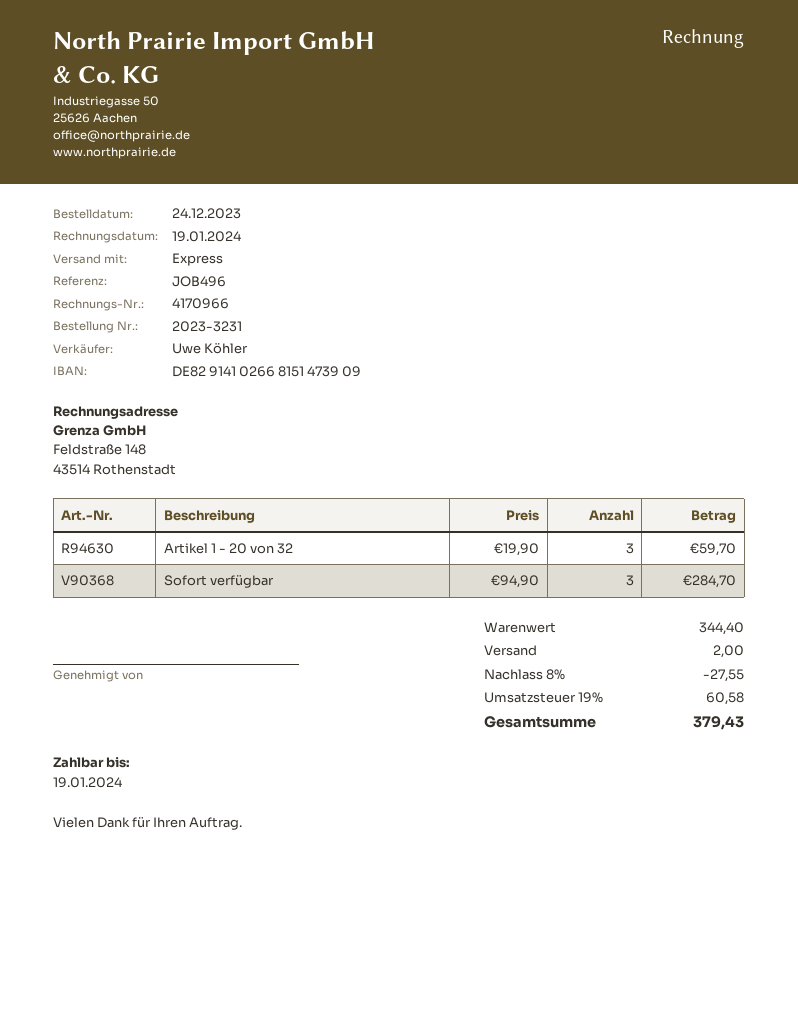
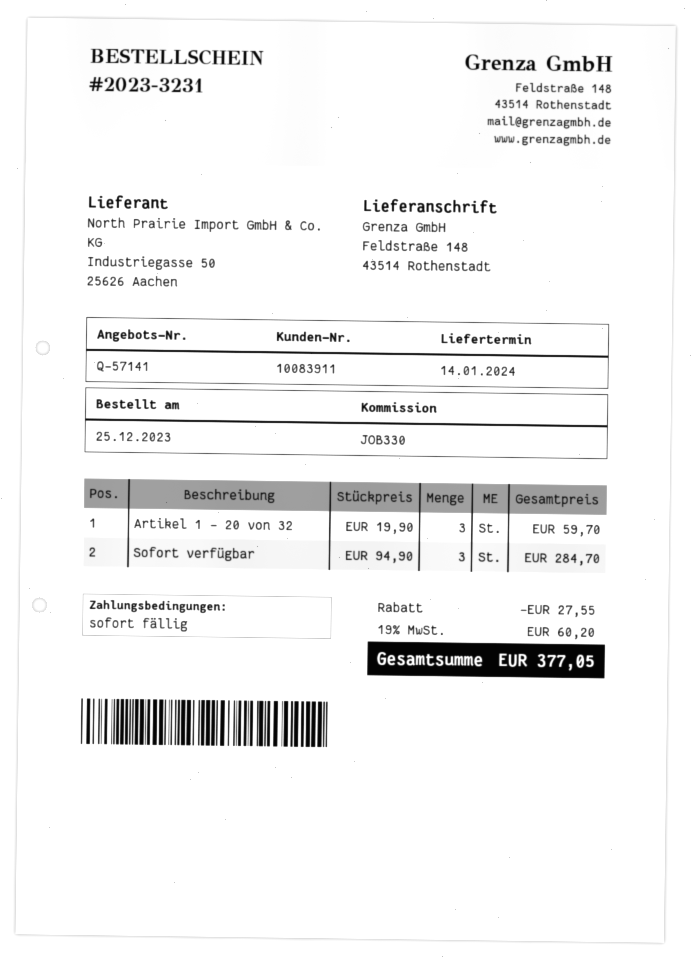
order date: 2023-12-24 -> 2023-12-25
reference: JOB496 -> JOB330
shipping: 2.00 -> none
tax: 19% = 60.58 -> 19% = 60.20
total: 379.43 -> 377.05

